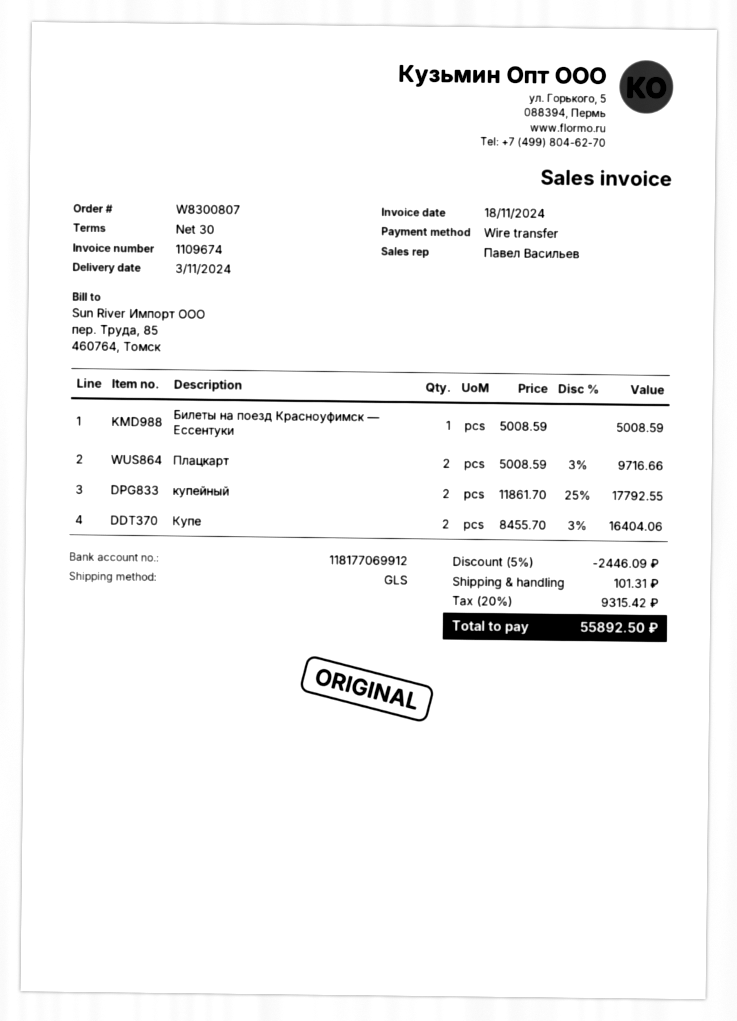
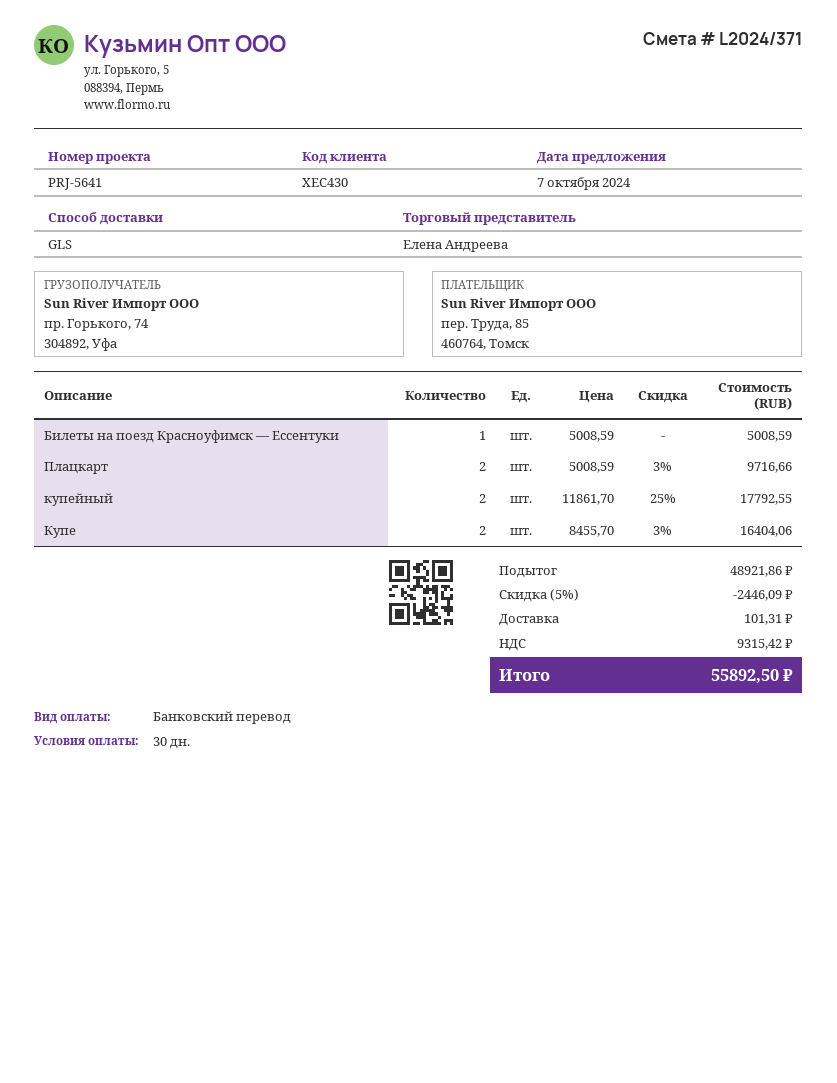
sales rep: Павел Васильев -> Елена Андреева

